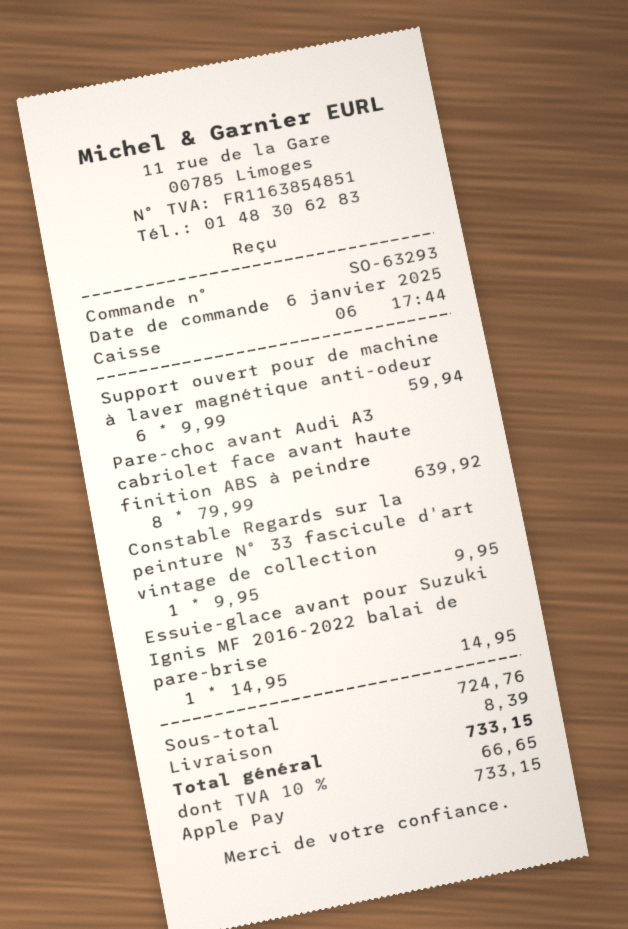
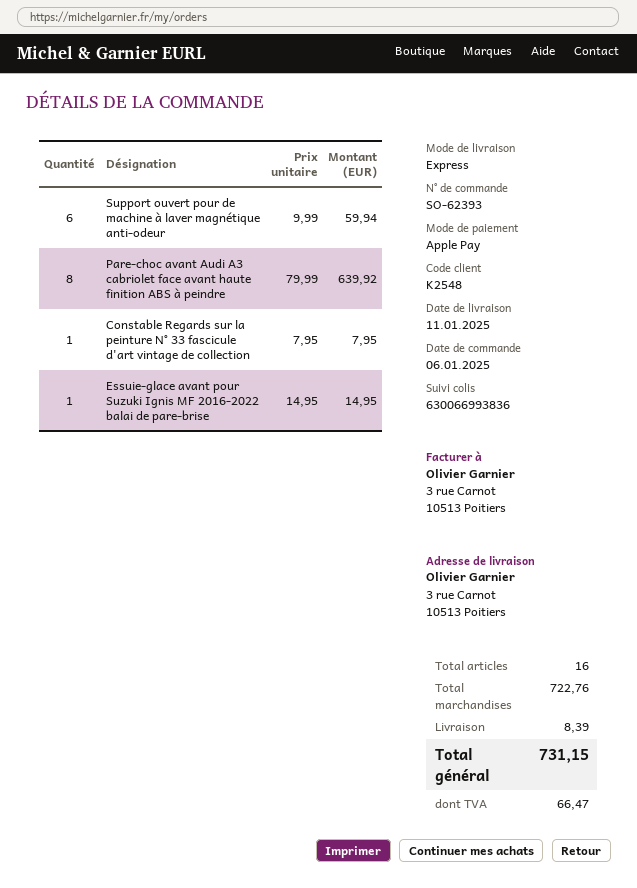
order number: SO-63293 -> SO-62393
Constable Regards sur la peinture N° 33 fascicule d'art vintage de collection: 1 x 9.95 = 9.95 -> 1 x 7.95 = 7.95
subtotal: 724.76 -> 722.76
tax: 66.65 -> 66.47
total: 733.15 -> 731.15

